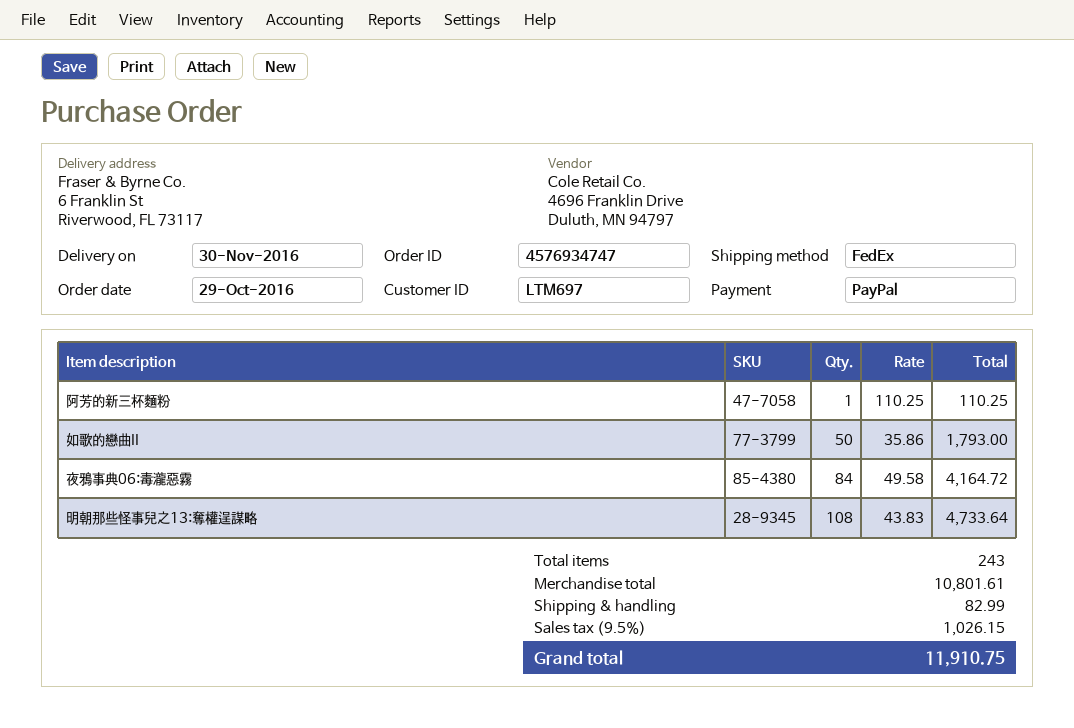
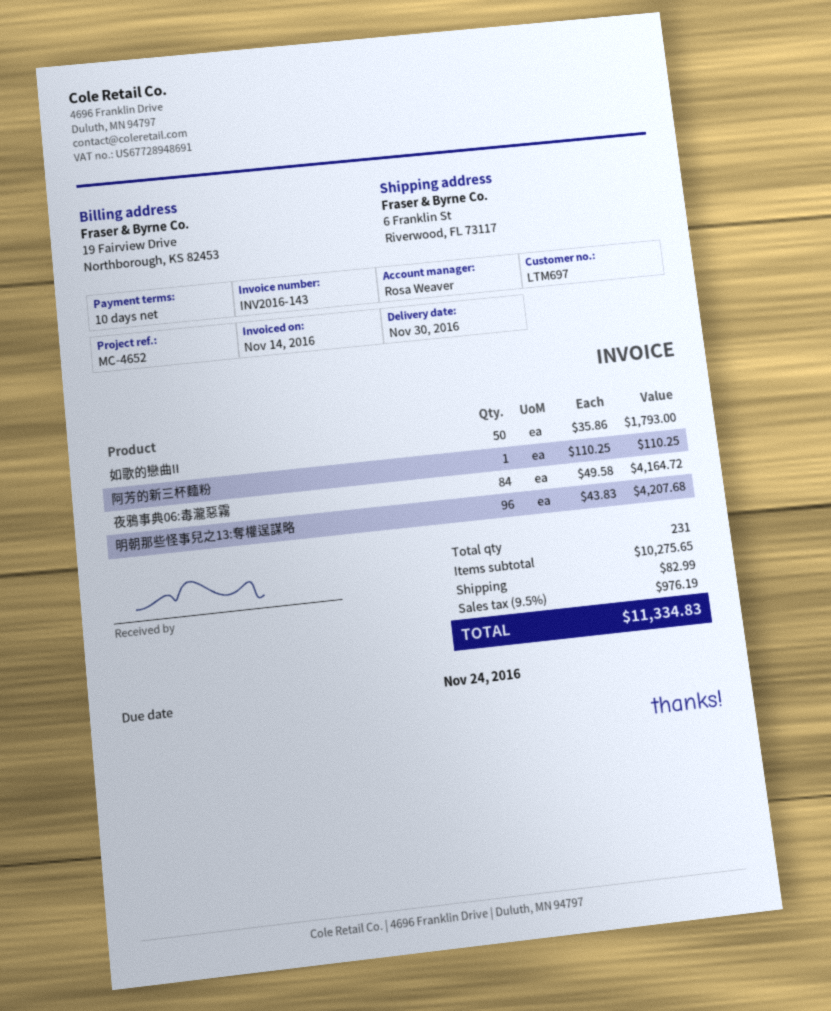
明朝那些怪事兒之13:奪權逞謀略: 108 x 43.83 = 4733.64 -> 96 x 43.83 = 4207.68
total quantity: 243 -> 231
subtotal: 10801.61 -> 10275.65
tax: 9.5% = 1026.15 -> 9.5% = 976.19
total: 11910.75 -> 11334.83

